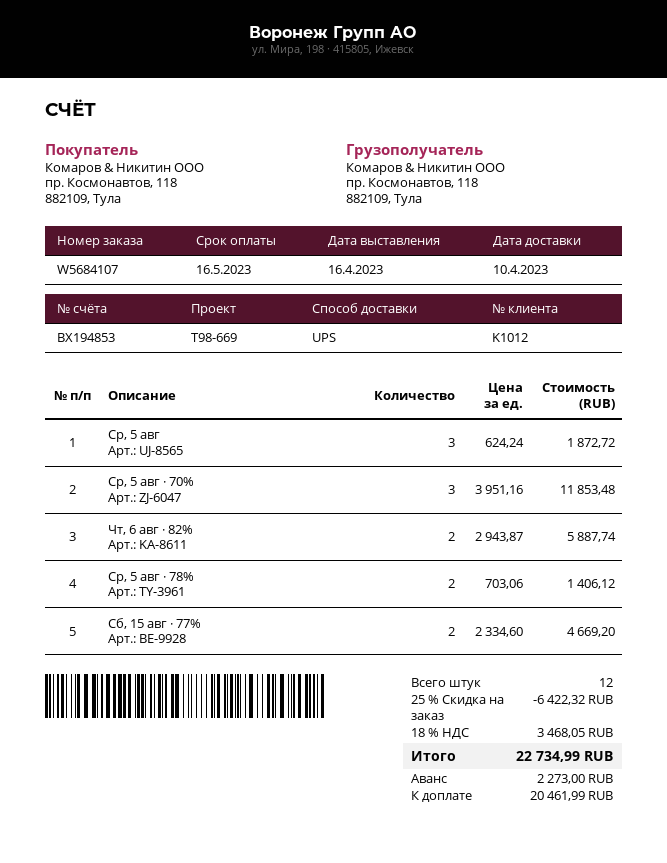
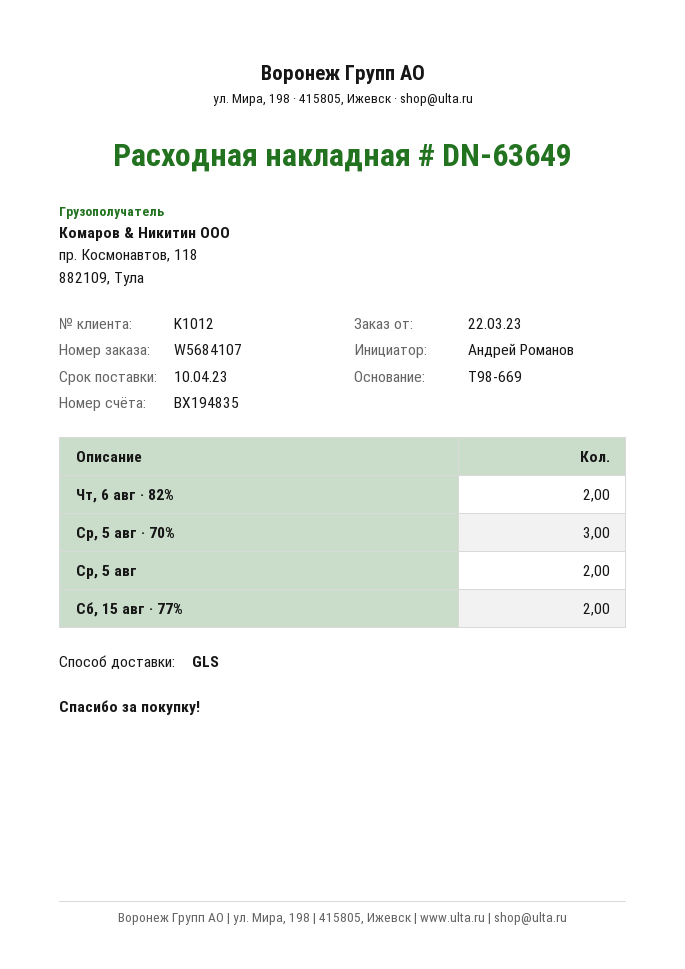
invoice number: BX194853 -> BX194835
shipping method: UPS -> GLS
Ср, 5 авг: 3 -> 2
Ср, 5 авг · 78%: 2 -> none

